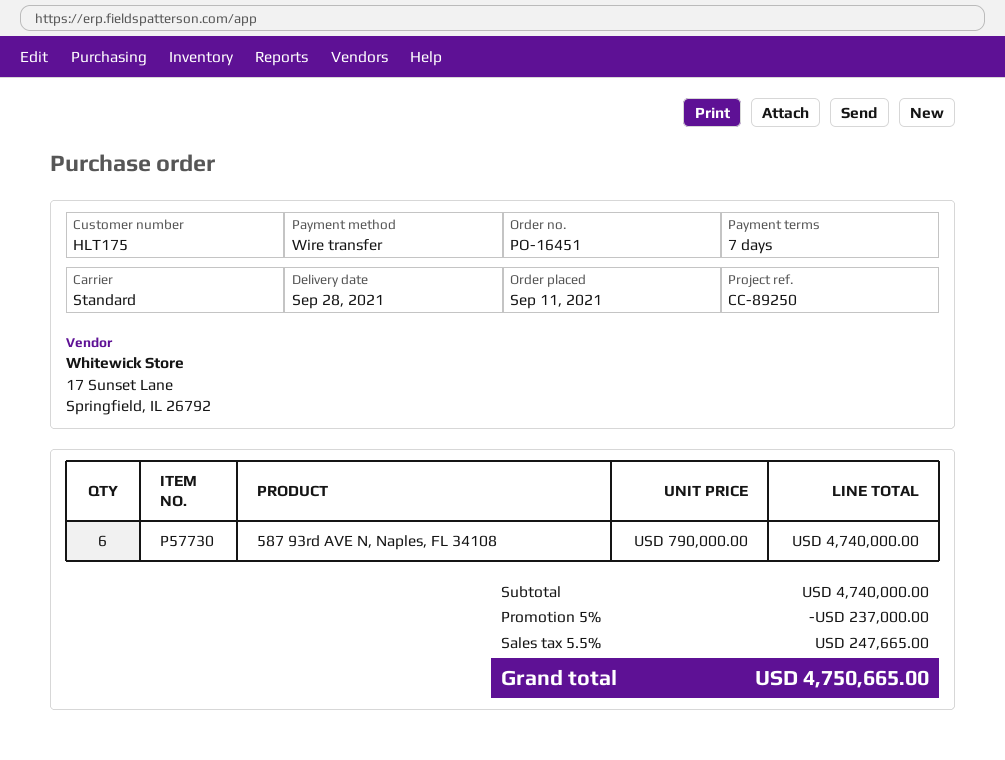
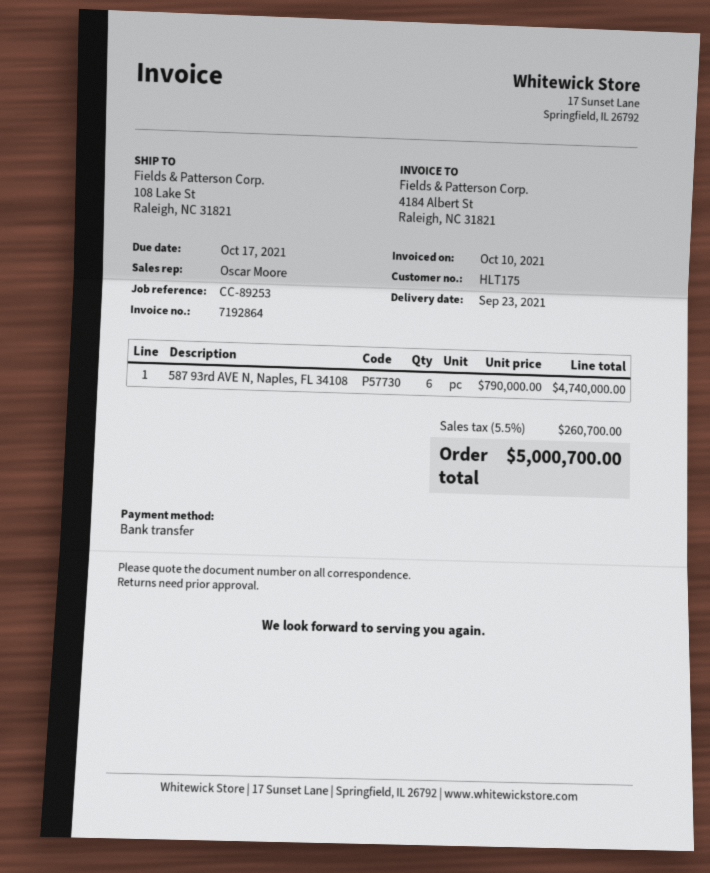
delivery date: 2021-09-28 -> 2021-09-23
reference: CC-89250 -> CC-89253
discount: 5% = 237000.00 -> none
tax: 5.5% = 247665.00 -> 5.5% = 260700.00
total: 4750665.00 -> 5000700.00

